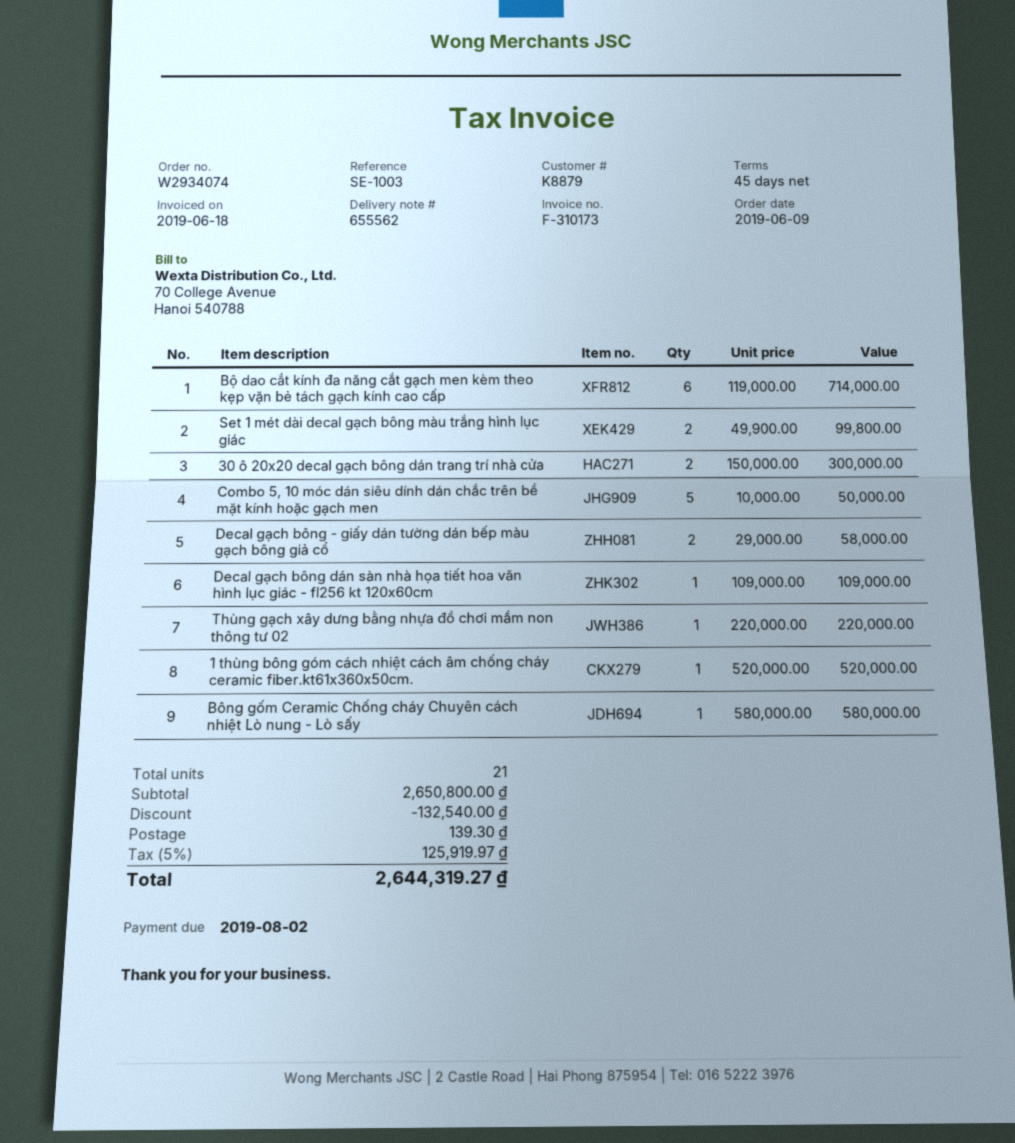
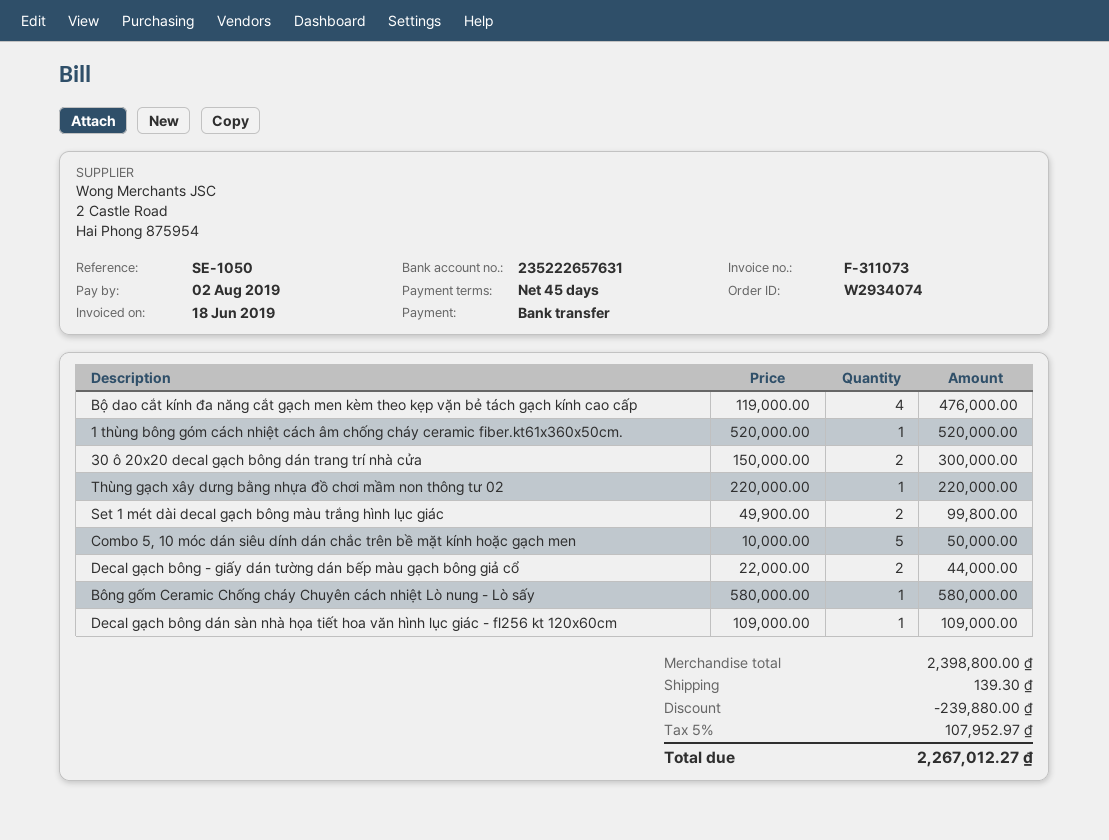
invoice number: F-310173 -> F-311073
reference: SE-1003 -> SE-1050
Bộ dao cắt kính đa năng cắt gạch men kèm theo kẹp vặn bẻ tách gạch kính cao cấp: 6 x 119000.00 = 714000.00 -> 4 x 119000.00 = 476000.00
Decal gạch bông - giấy dán tường dán bếp màu gạch bông giả cổ: 2 x 29000.00 = 58000.00 -> 2 x 22000.00 = 44000.00
subtotal: 2650800.00 -> 2398800.00
discount: 132540.00 -> 239880.00
tax: 5% = 125919.97 -> 5% = 107952.97
total: 2644319.27 -> 2267012.27

